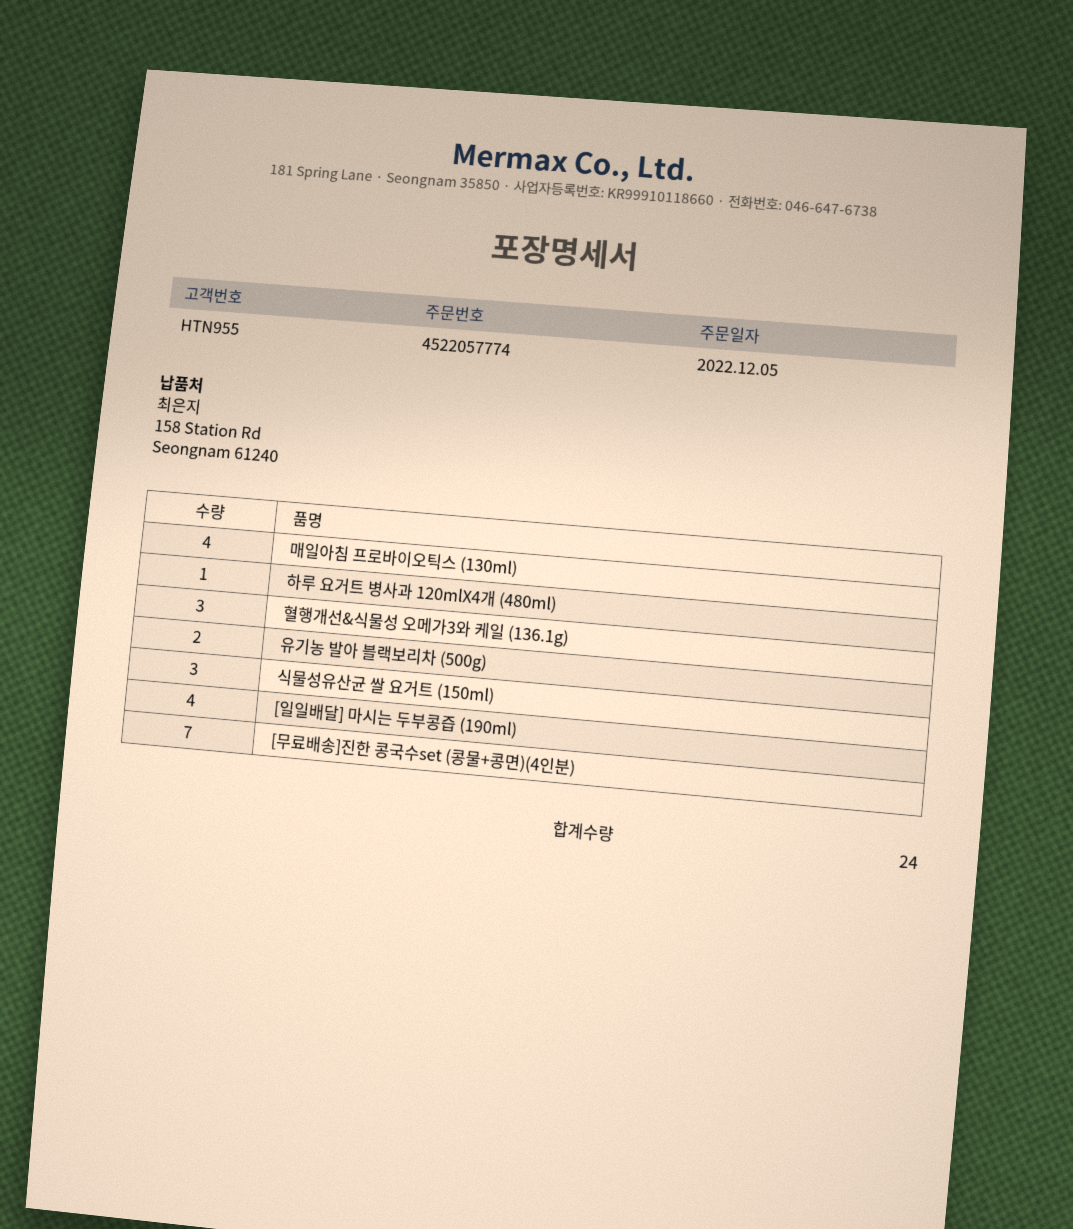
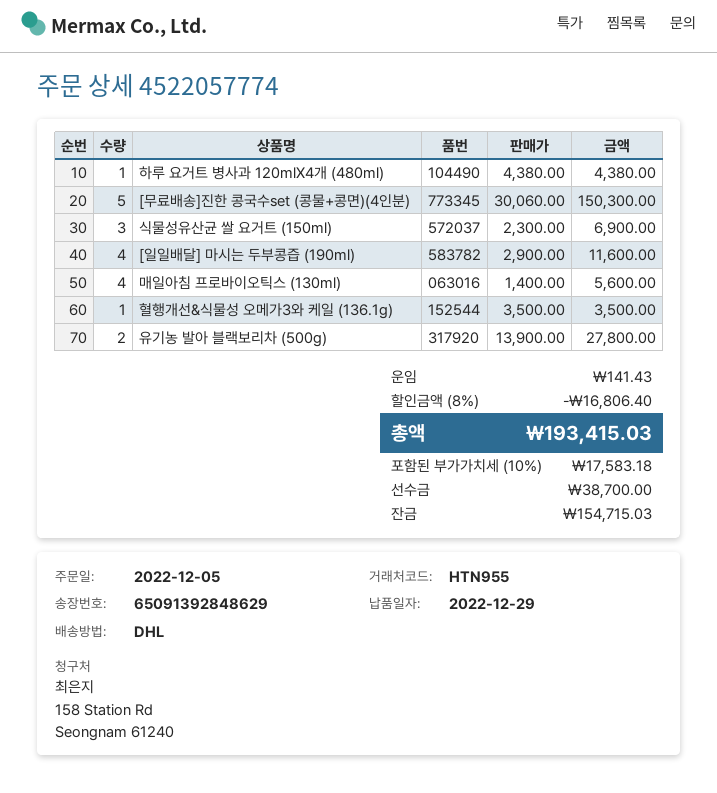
혈행개선&식물성 오메가3와 케일 (136.1g): 3 -> 1
[무료배송]진한 콩국수set (콩물+콩면)(4인분): 7 -> 5

